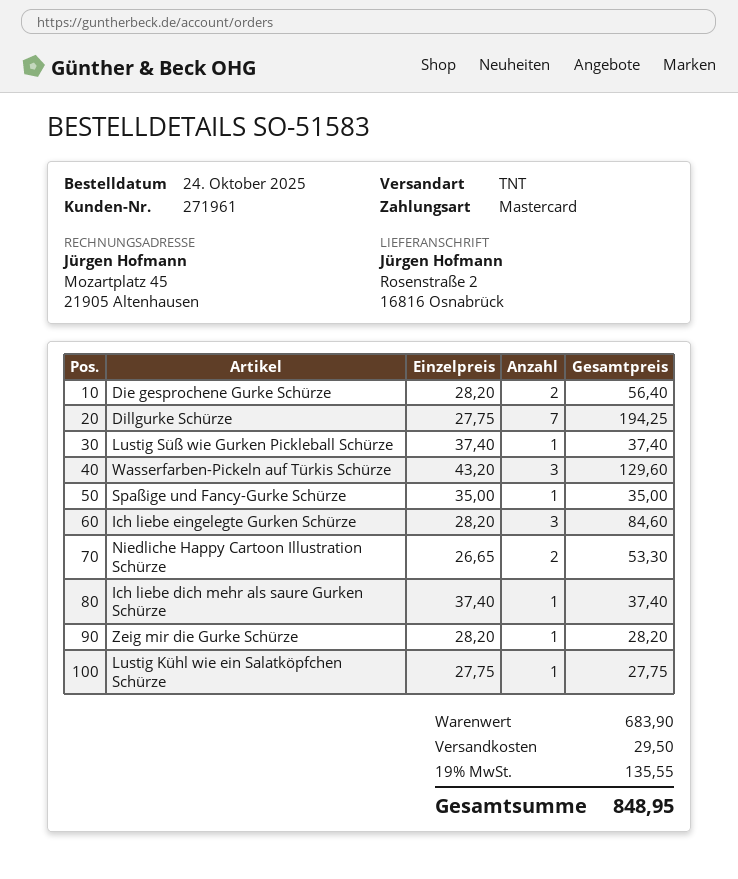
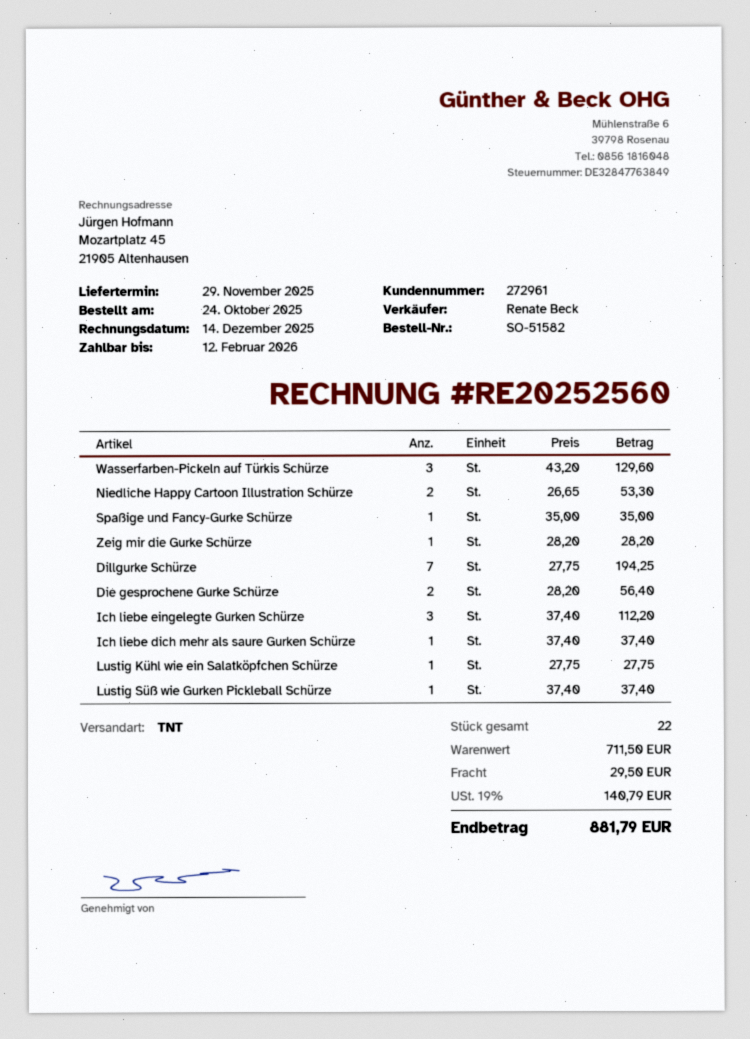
order number: SO-51583 -> SO-51582
customer number: 271961 -> 272961
Ich liebe eingelegte Gurken Schürze: 3 x 28.20 = 84.60 -> 3 x 37.40 = 112.20
subtotal: 683.90 -> 711.50
tax: 19% = 135.55 -> 19% = 140.79
total: 848.95 -> 881.79

